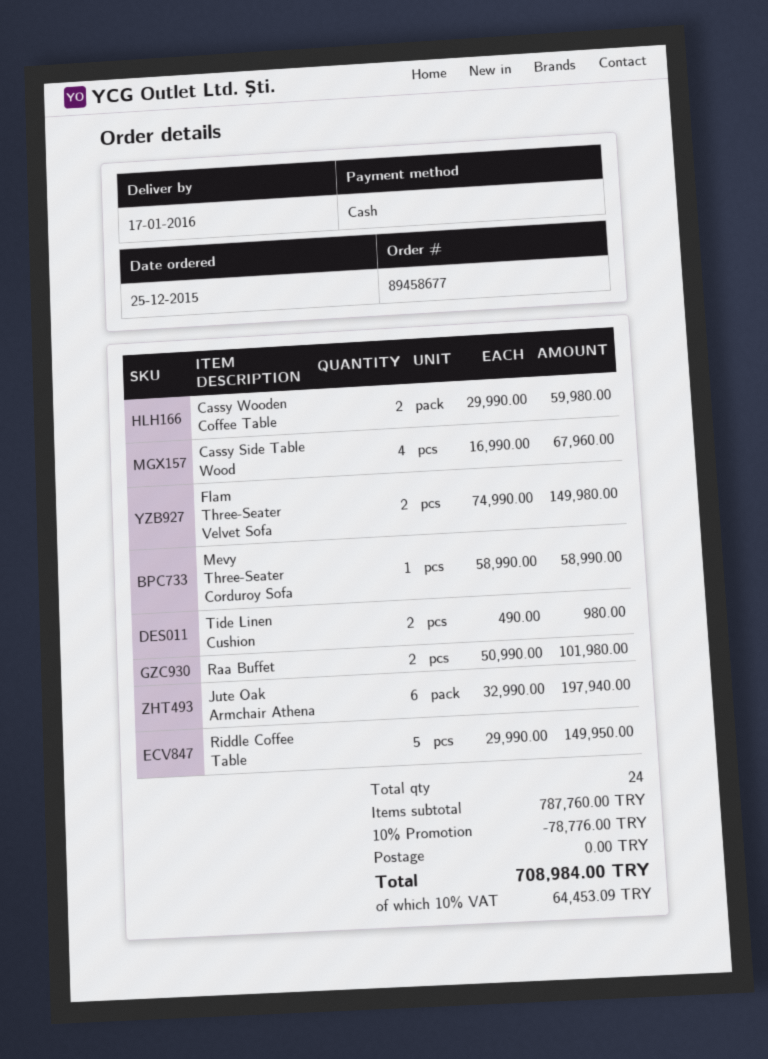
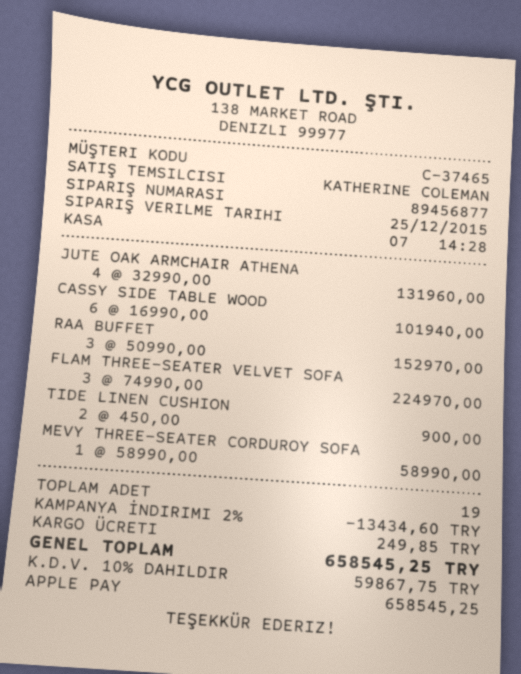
order number: 89458677 -> 89456877
payment method: cash -> Apple Pay
Cassy Wooden Coffee Table: 2 x 29990.00 = 59980.00 -> none
Cassy Side Table Wood: 4 x 16990.00 = 67960.00 -> 6 x 16990.00 = 101940.00
Flam Three-Seater Velvet Sofa: 2 x 74990.00 = 149980.00 -> 3 x 74990.00 = 224970.00
Tide Linen Cushion: 2 x 490.00 = 980.00 -> 2 x 450.00 = 900.00
Raa Buffet: 2 x 50990.00 = 101980.00 -> 3 x 50990.00 = 152970.00
Jute Oak Armchair Athena: 6 x 32990.00 = 197940.00 -> 4 x 32990.00 = 131960.00
Riddle Coffee Table: 5 x 29990.00 = 149950.00 -> none
total quantity: 24 -> 19
discount: 10% = 78776.00 -> 2% = 13434.60
shipping: 0.00 -> 249.85
tax: 10% = 64453.09 -> 10% = 59867.75
total: 708984.00 -> 658545.25

